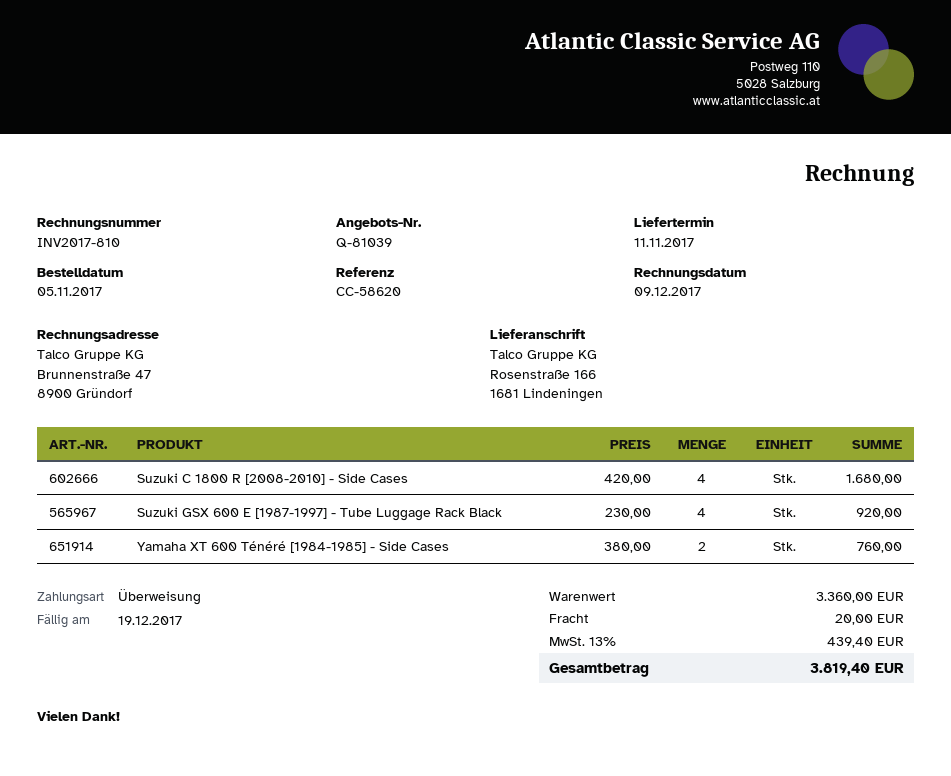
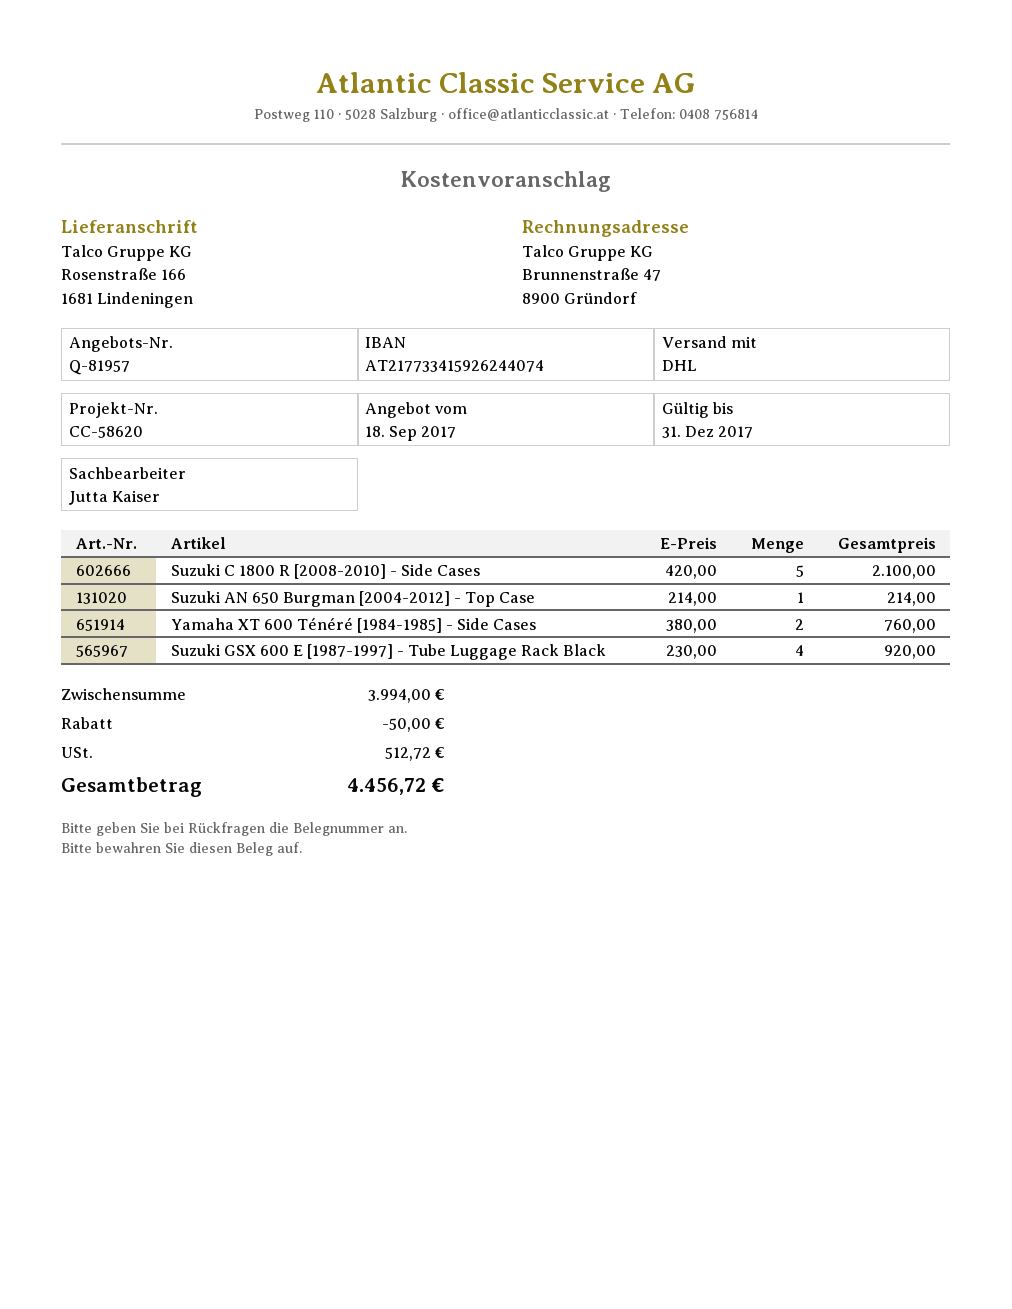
quote number: Q-81039 -> Q-81957
Suzuki C 1800 R [2008-2010] - Side Cases: 4 x 420.00 = 1680.00 -> 5 x 420.00 = 2100.00
Suzuki AN 650 Burgman [2004-2012] - Top Case: none -> 1 x 214.00 = 214.00
subtotal: 3360.00 -> 3994.00
discount: none -> 50.00
shipping: 20.00 -> none
tax: 439.40 -> 512.72
total: 3819.40 -> 4456.72

